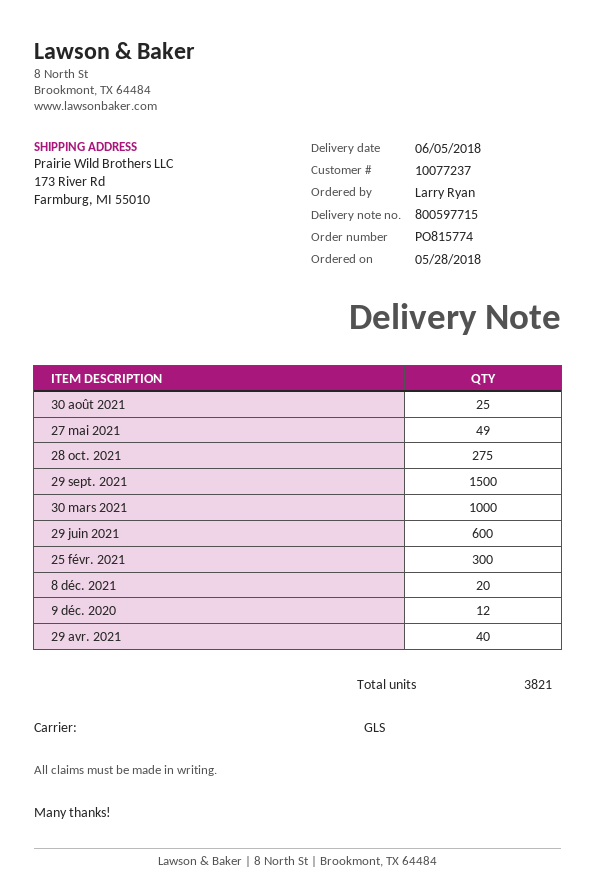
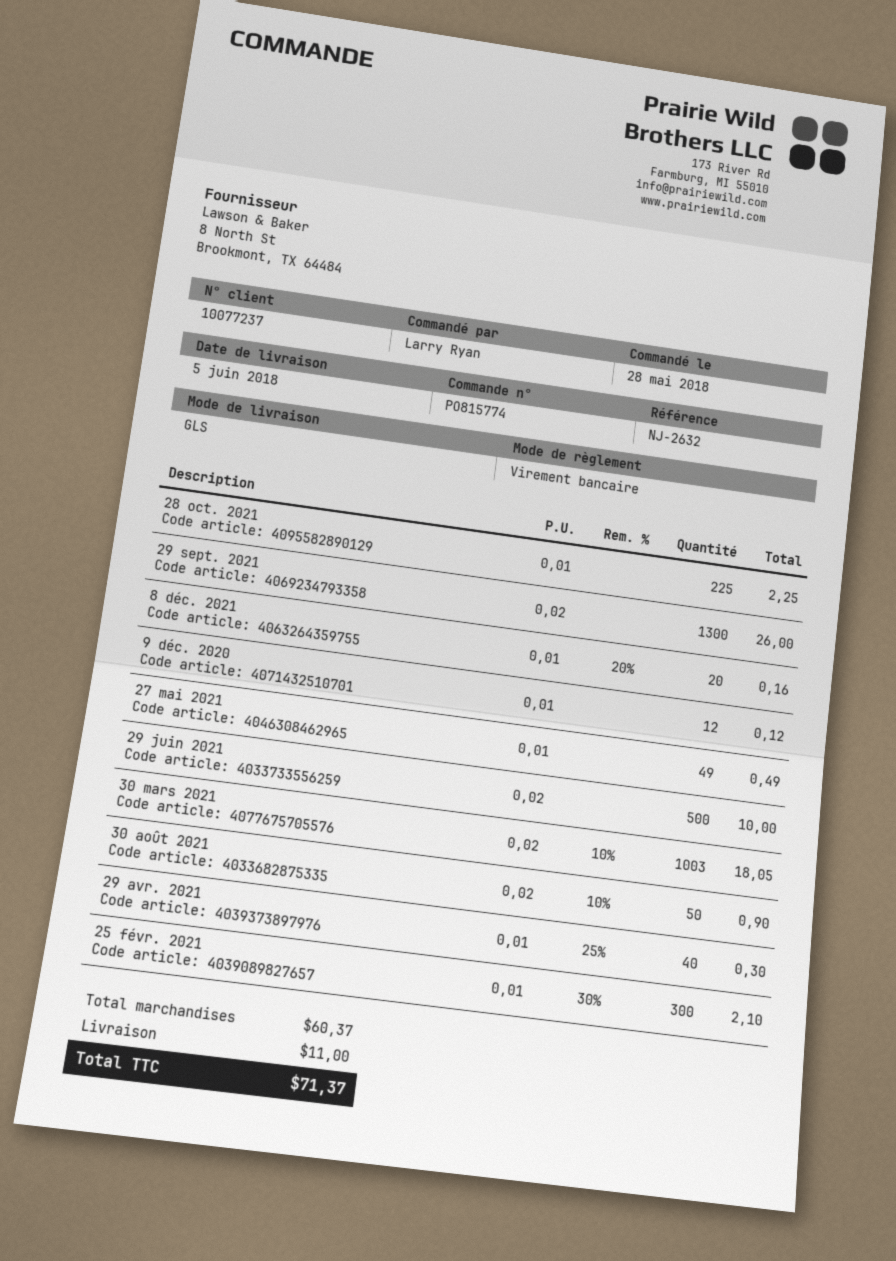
30 août 2021: 25 -> 50
28 oct. 2021: 275 -> 225
29 sept. 2021: 1500 -> 1300
30 mars 2021: 1000 -> 1003
29 juin 2021: 600 -> 500

